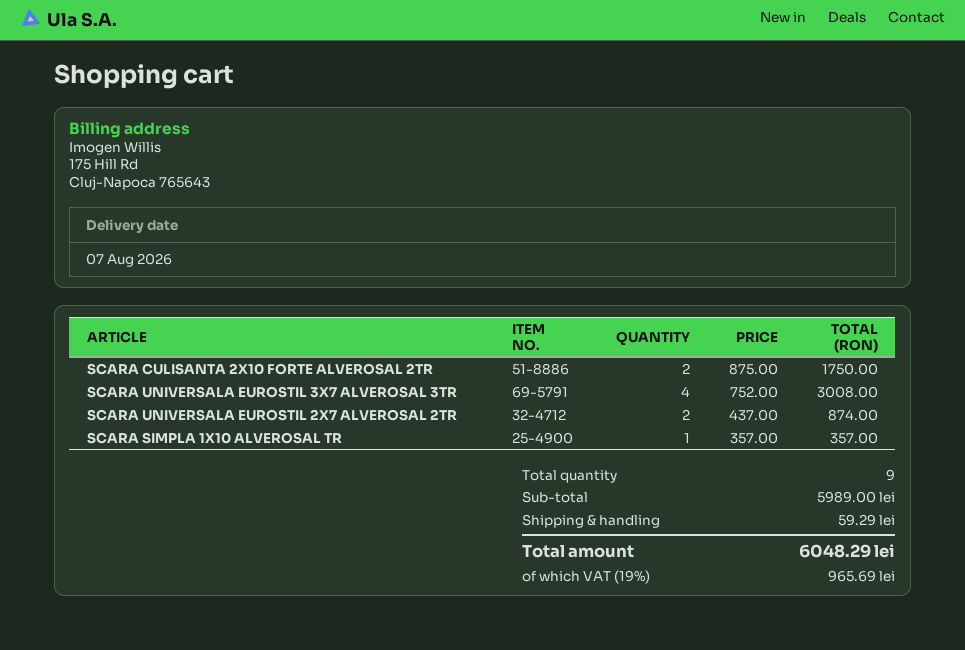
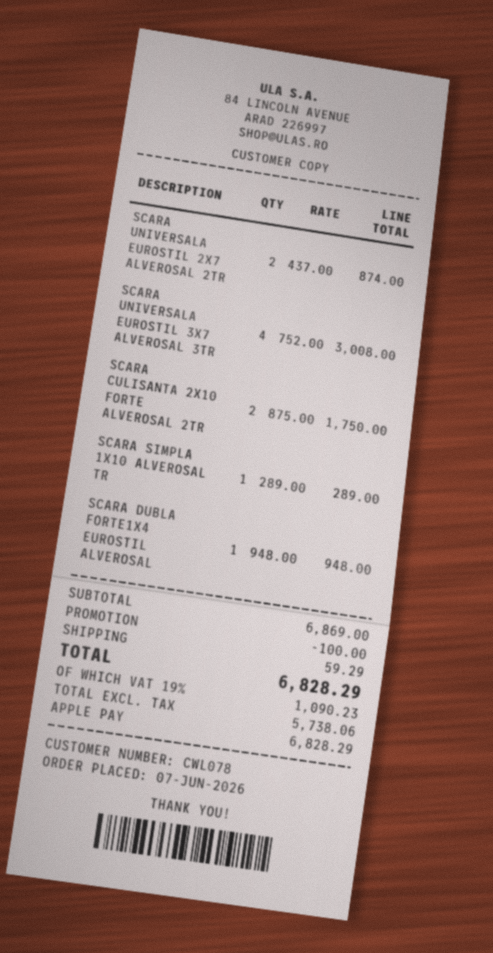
SCARA SIMPLA 1X10 ALVEROSAL TR: 1 x 357.00 = 357.00 -> 1 x 289.00 = 289.00
SCARA DUBLA FORTE1X4 EUROSTIL ALVEROSAL: none -> 1 x 948.00 = 948.00
subtotal: 5989.00 -> 6869.00
discount: none -> 100.00
tax: 19% = 965.69 -> 19% = 1090.23
total: 6048.29 -> 6828.29

